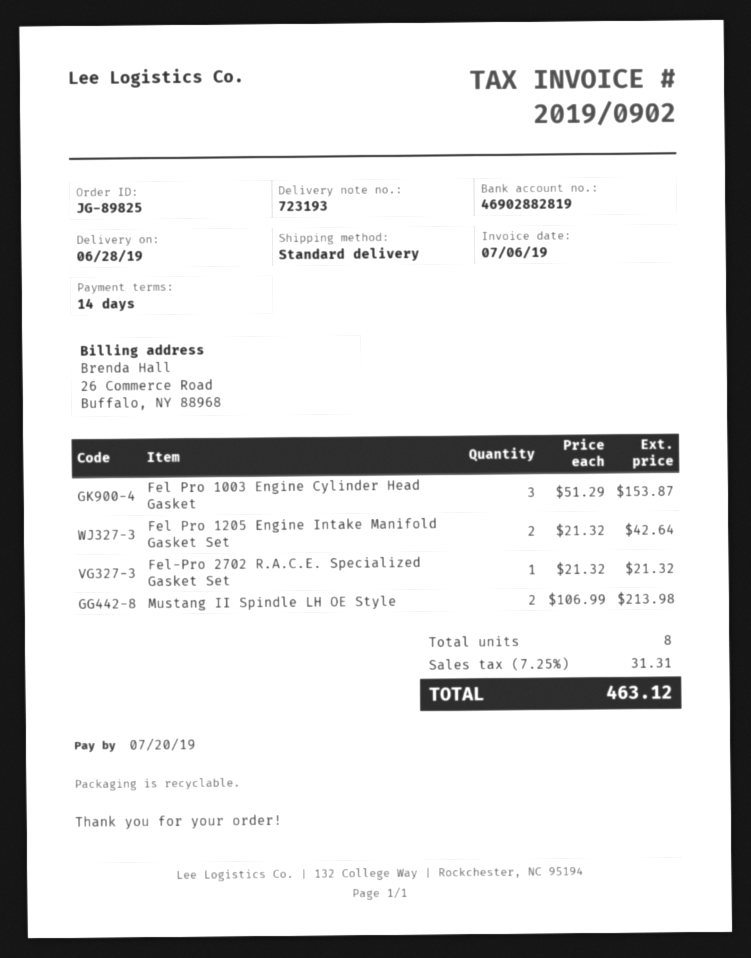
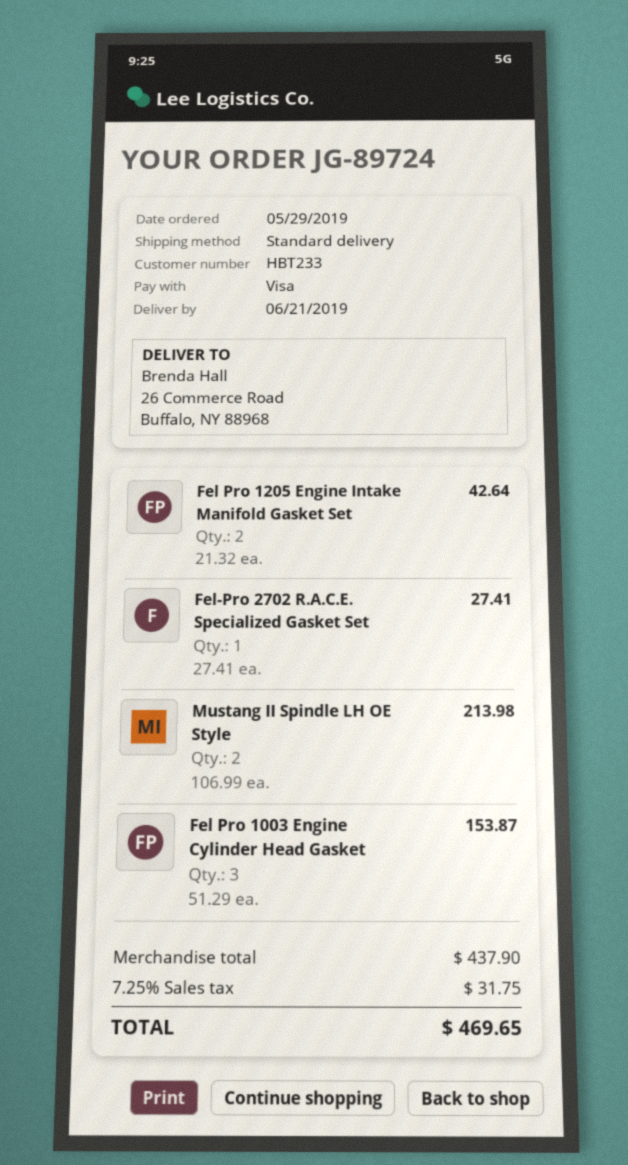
order number: JG-89825 -> JG-89724
delivery date: 2019-06-28 -> 2019-06-21
Fel-Pro 2702 R.A.C.E. Specialized Gasket Set: 1 x 21.32 = 21.32 -> 1 x 27.41 = 27.41
tax: 7.25% = 31.31 -> 7.25% = 31.75
total: 463.12 -> 469.65

